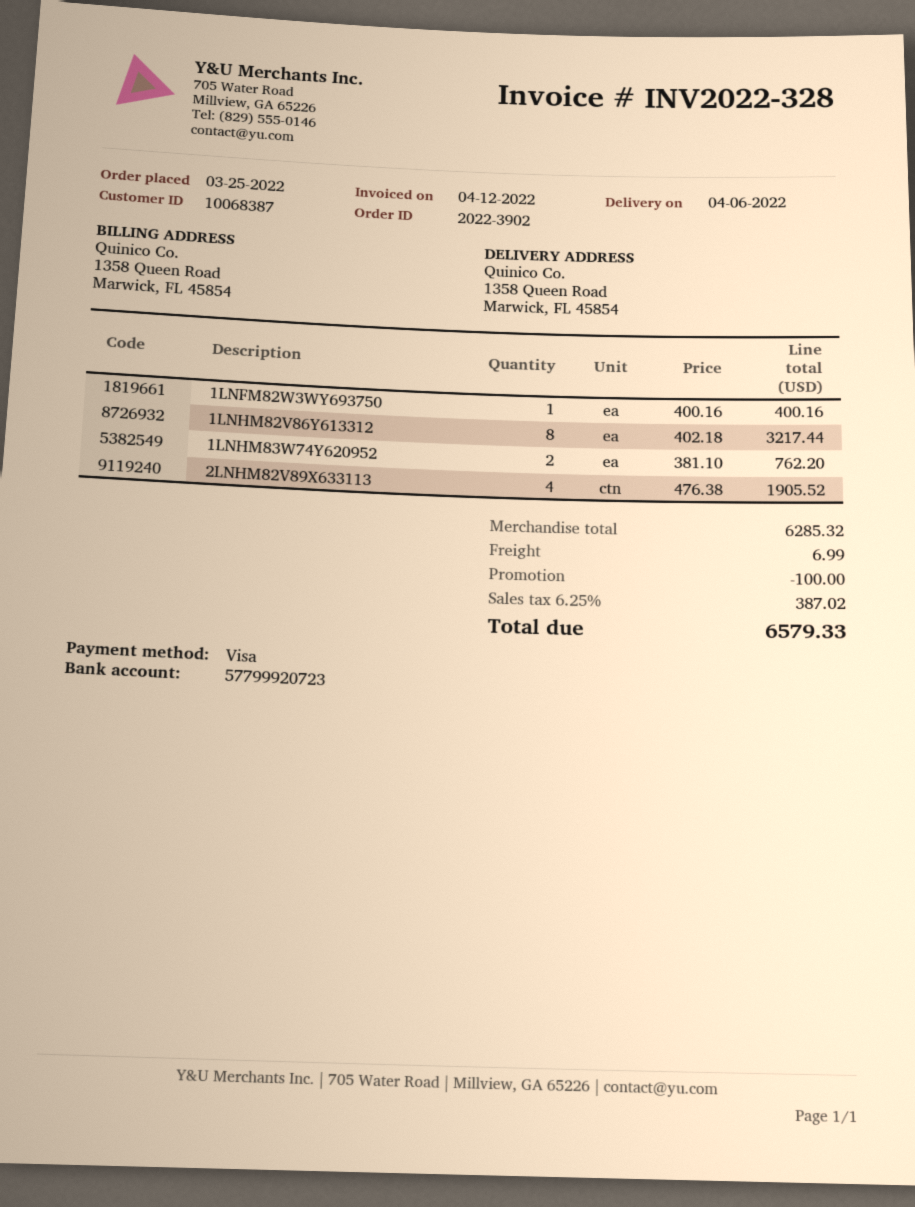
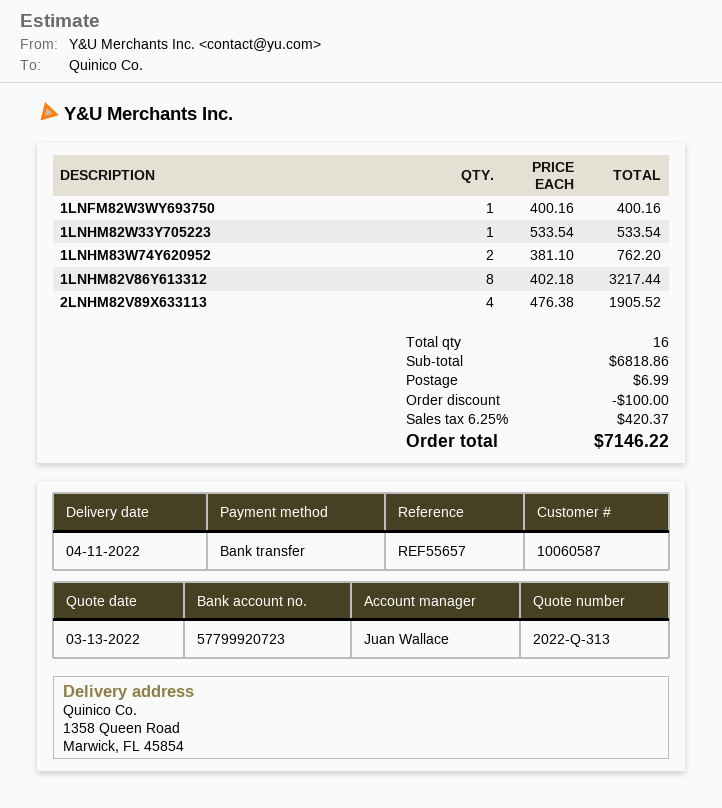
delivery date: 2022-04-06 -> 2022-04-11
customer number: 10068387 -> 10060587
payment method: Visa -> bank transfer
1LNHM82W33Y705223: none -> 1 x 533.54 = 533.54
subtotal: 6285.32 -> 6818.86
tax: 6.25% = 387.02 -> 6.25% = 420.37
total: 6579.33 -> 7146.22

